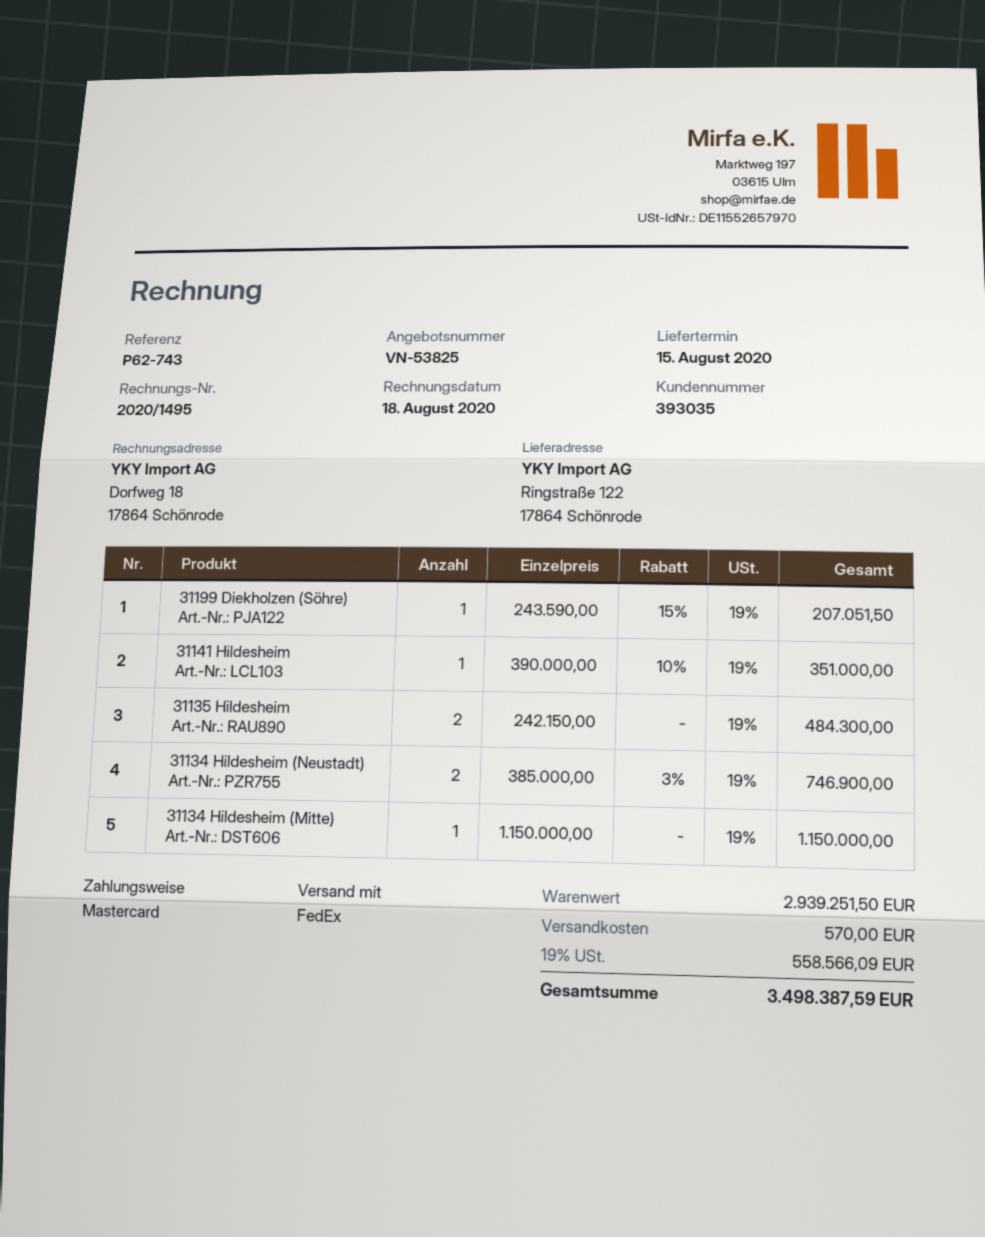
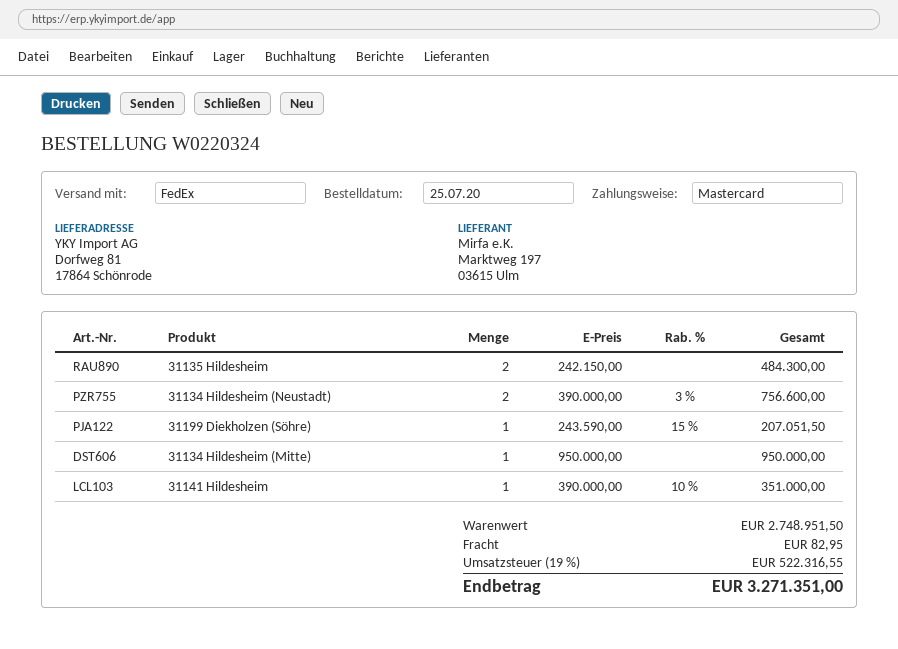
ship to: Ringstraße 122, 17864 Schönrode -> Dorfweg 81, 17864 Schönrode
31134 Hildesheim (Neustadt): 2 x 385000.00 - 3% = 746900.00 -> 2 x 390000.00 - 3% = 756600.00
31134 Hildesheim (Mitte): 1 x 1150000.00 = 1150000.00 -> 1 x 950000.00 = 950000.00
subtotal: 2939251.50 -> 2748951.50
shipping: 570.00 -> 82.95
tax: 19% = 558566.09 -> 19% = 522316.55
total: 3498387.59 -> 3271351.00

